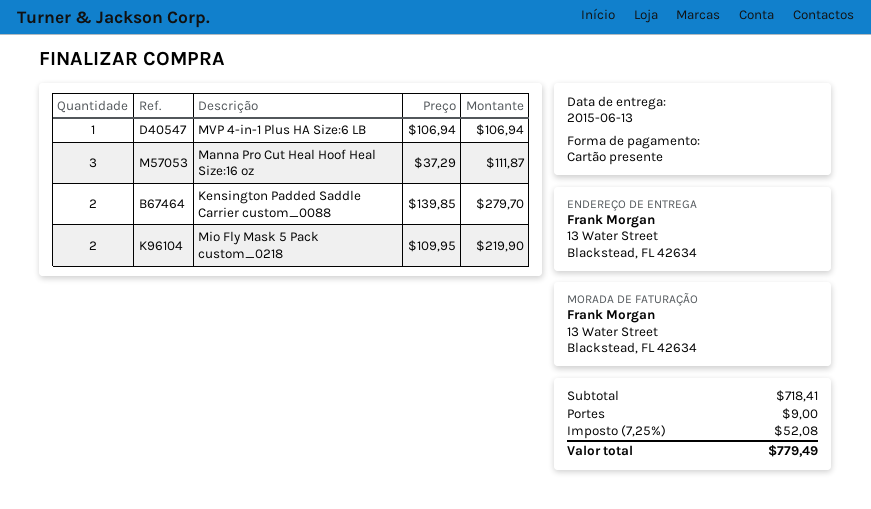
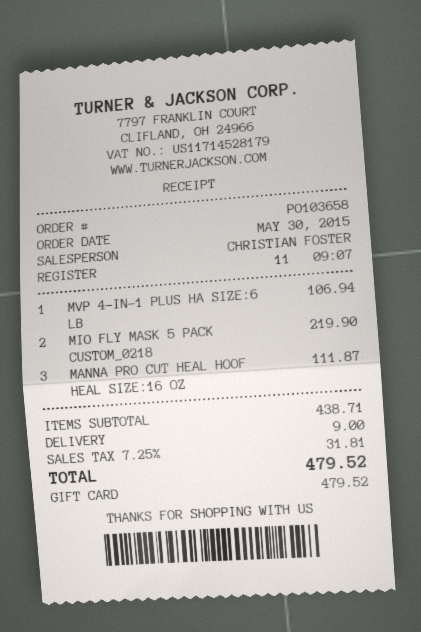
Kensington Padded Saddle Carrier custom_0088: 2 for 279.70 -> none
subtotal: 718.41 -> 438.71
tax: 7.25% = 52.08 -> 7.25% = 31.81
total: 779.49 -> 479.52

